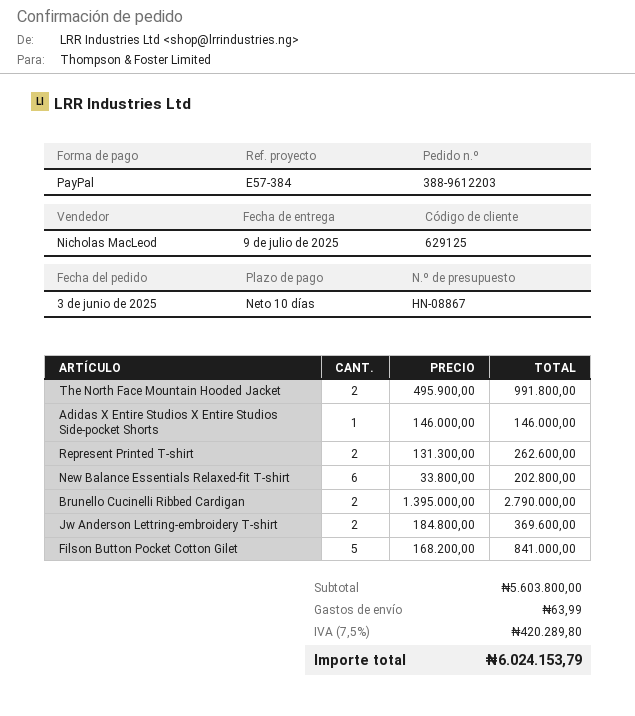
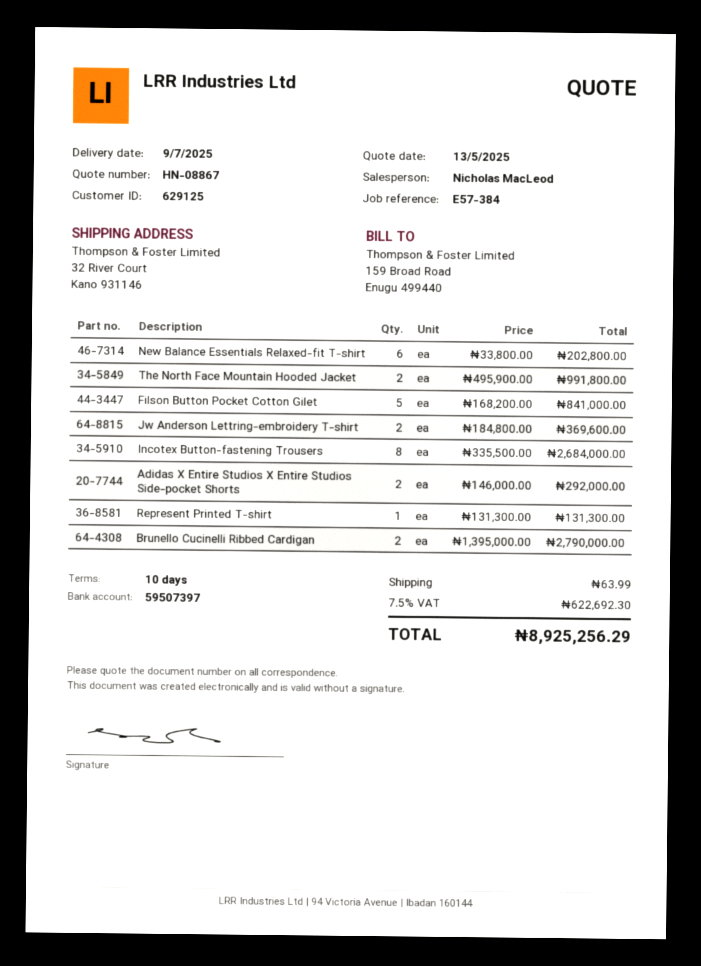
Adidas X Entire Studios X Entire Studios Side-pocket Shorts: 1 x 146000.00 = 146000.00 -> 2 x 146000.00 = 292000.00
Represent Printed T-shirt: 2 x 131300.00 = 262600.00 -> 1 x 131300.00 = 131300.00
Incotex Button-fastening Trousers: none -> 8 x 335500.00 = 2684000.00
tax: 7.5% = 420289.80 -> 7.5% = 622692.30
total: 6024153.79 -> 8925256.29

